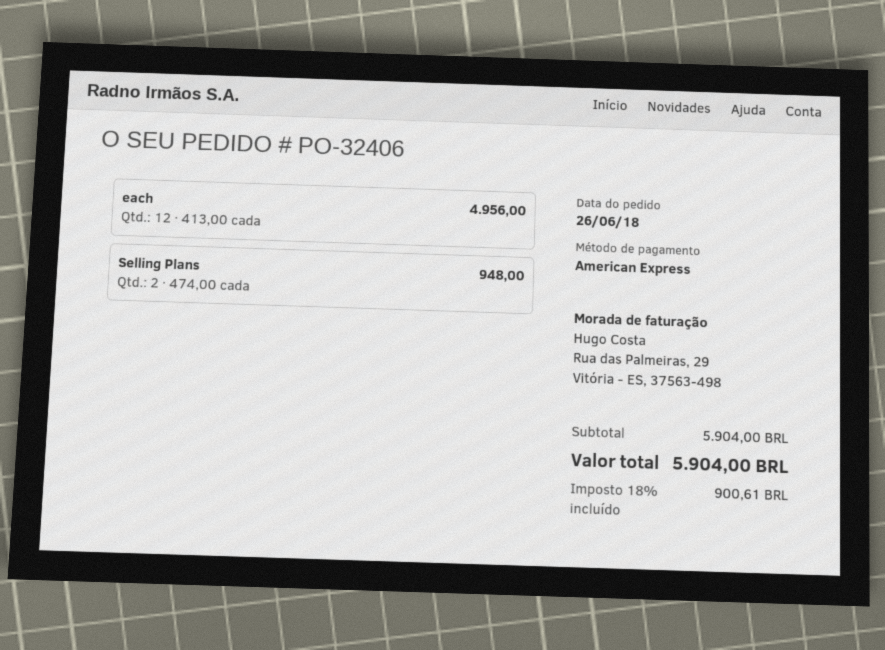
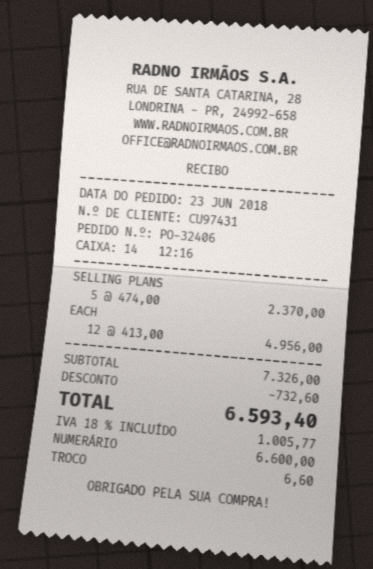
order date: 2018-06-26 -> 2018-06-23
payment method: American Express -> cash
Selling Plans: 2 x 474.00 = 948.00 -> 5 x 474.00 = 2370.00
subtotal: 5904.00 -> 7326.00
discount: none -> 732.60
tax: 18% = 900.61 -> 18% = 1005.77
total: 5904.00 -> 6593.40

